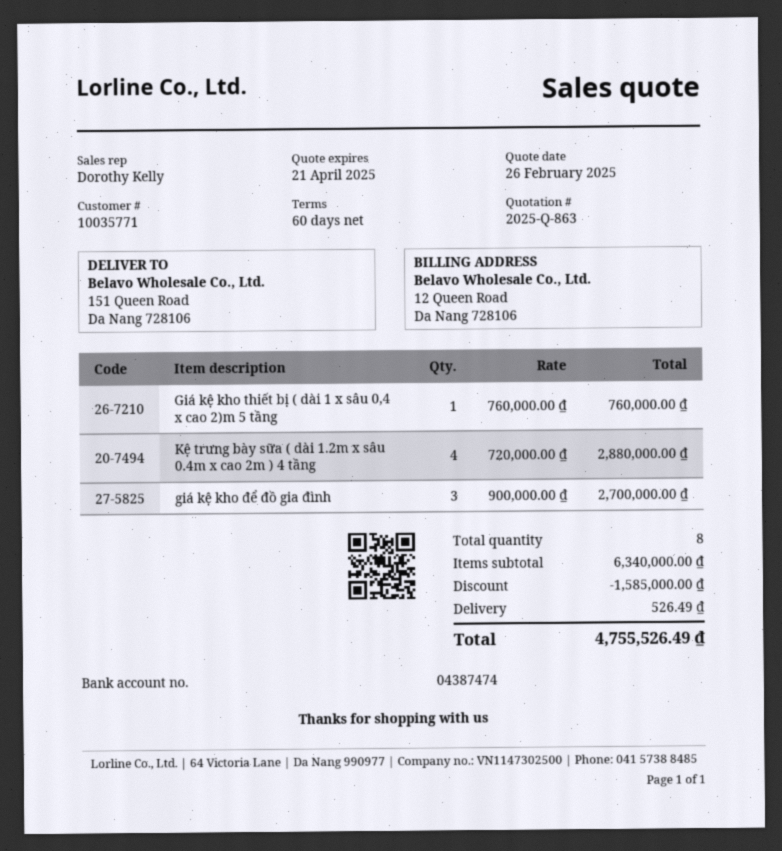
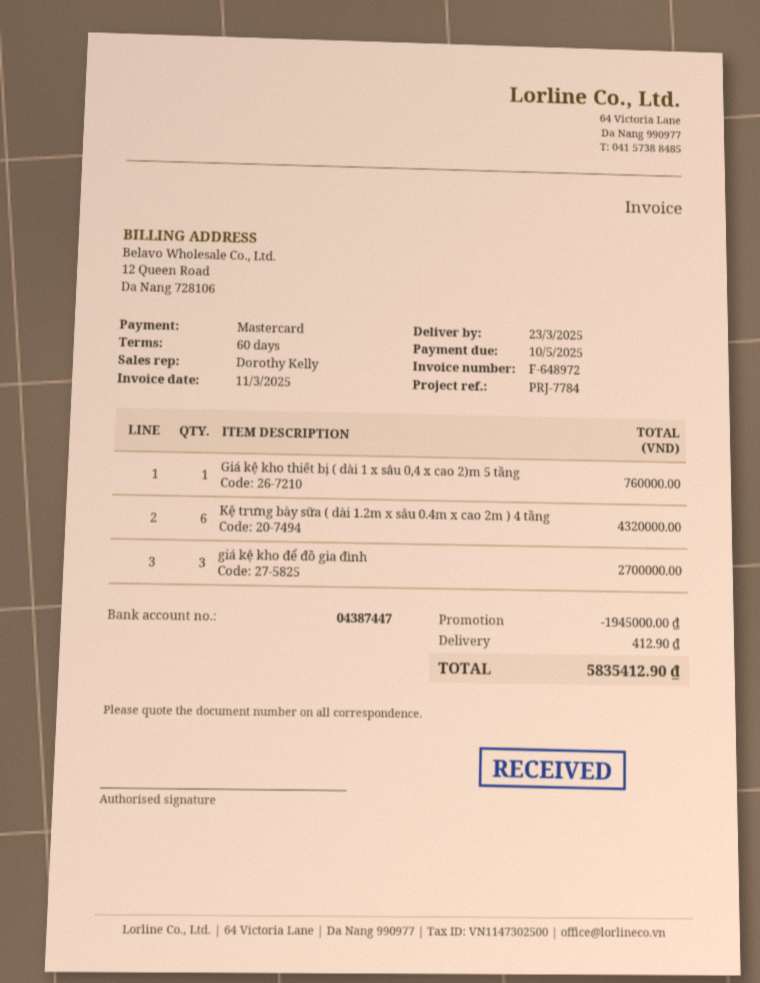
bank account: 04387474 -> 04387447
Kệ trưng bày sữa ( dài 1.2m x sâu 0.4m x cao 2m ) 4 tầng: 4 for 2880000.00 -> 6 for 4320000.00
discount: 1585000.00 -> 1945000.00
shipping: 526.49 -> 412.90
total: 4755526.49 -> 5835412.90

